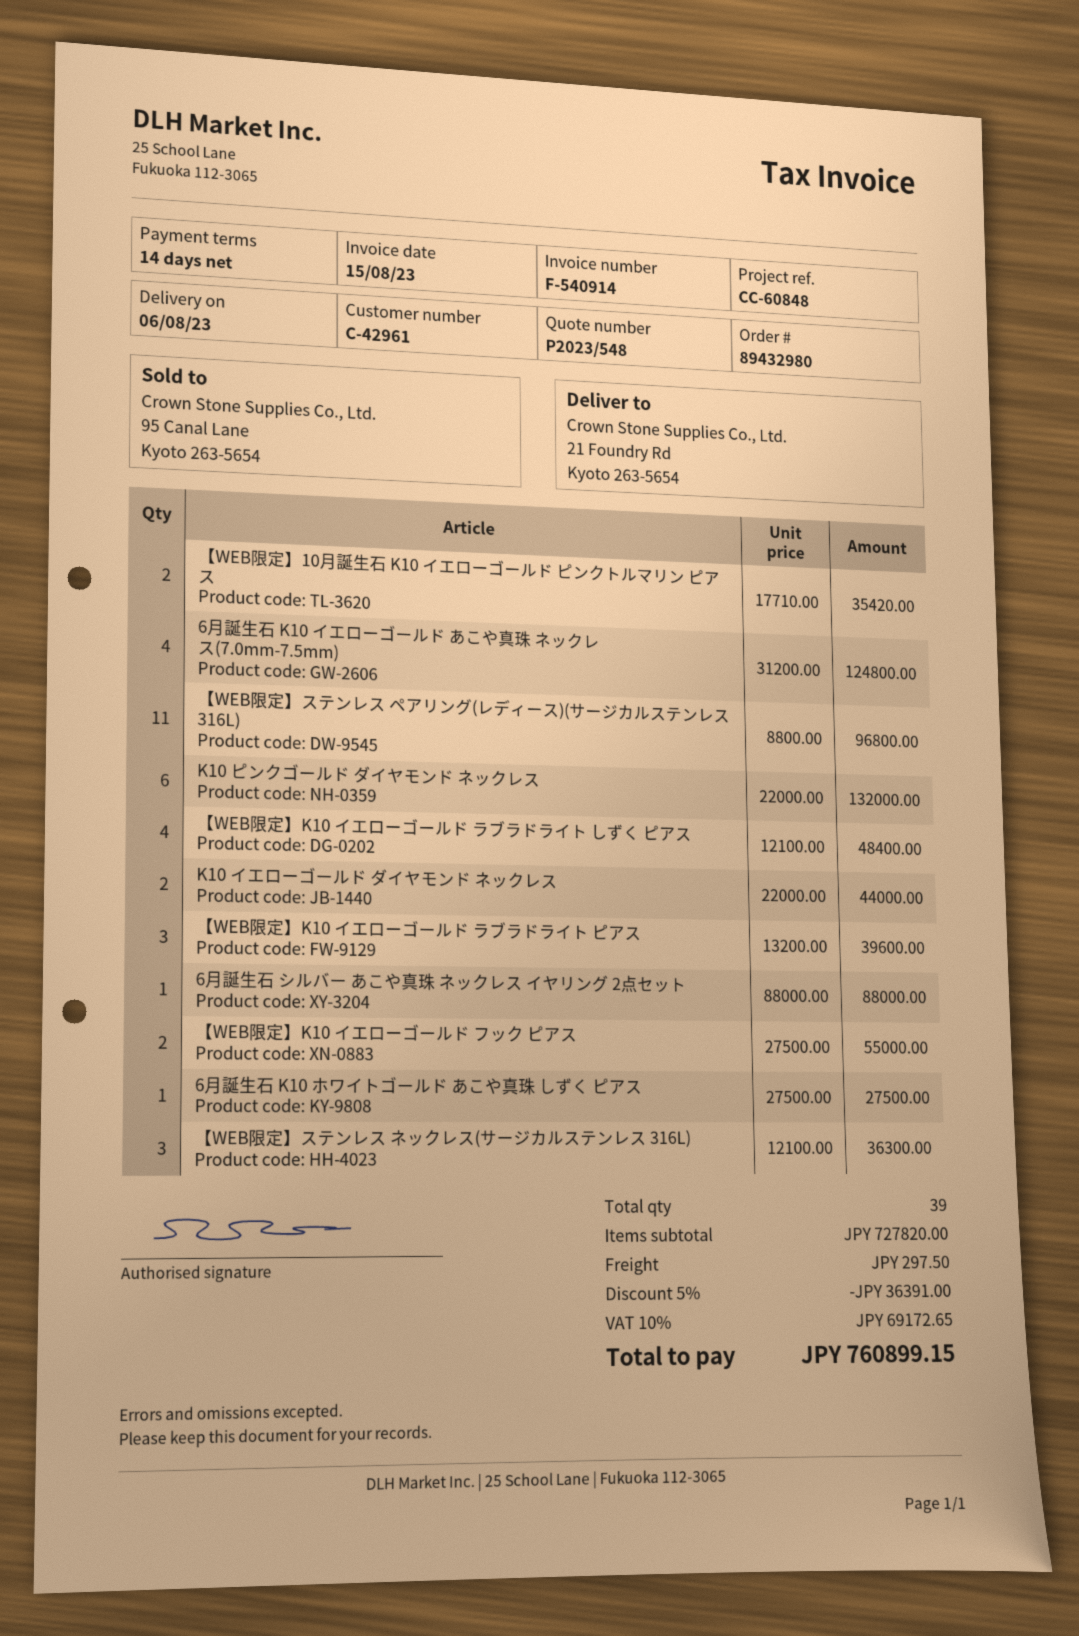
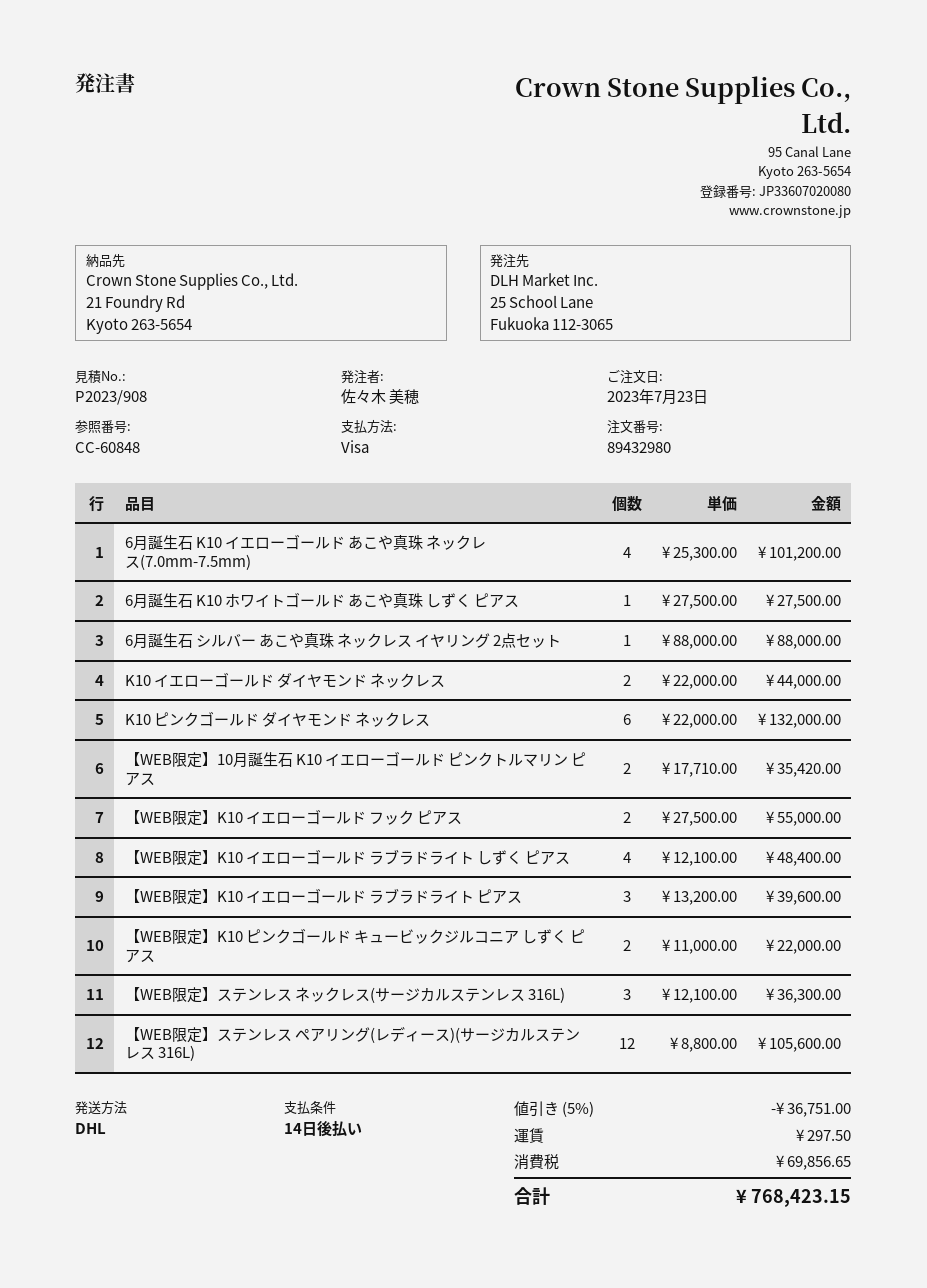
quote number: P2023/548 -> P2023/908
6月誕生石 K10 イエローゴールド あこや真珠 ネックレス(7.0mm-7.5mm): 4 x 31200.00 = 124800.00 -> 4 x 25300.00 = 101200.00
【WEB限定】ステンレス ペアリング(レディース)(サージカルステンレス 316L): 11 x 8800.00 = 96800.00 -> 12 x 8800.00 = 105600.00
【WEB限定】K10 ピンクゴールド キュービックジルコニア しずく ピアス: none -> 2 x 11000.00 = 22000.00
discount: 5% = 36391.00 -> 5% = 36751.00
tax: 69172.65 -> 69856.65
total: 760899.15 -> 768423.15

